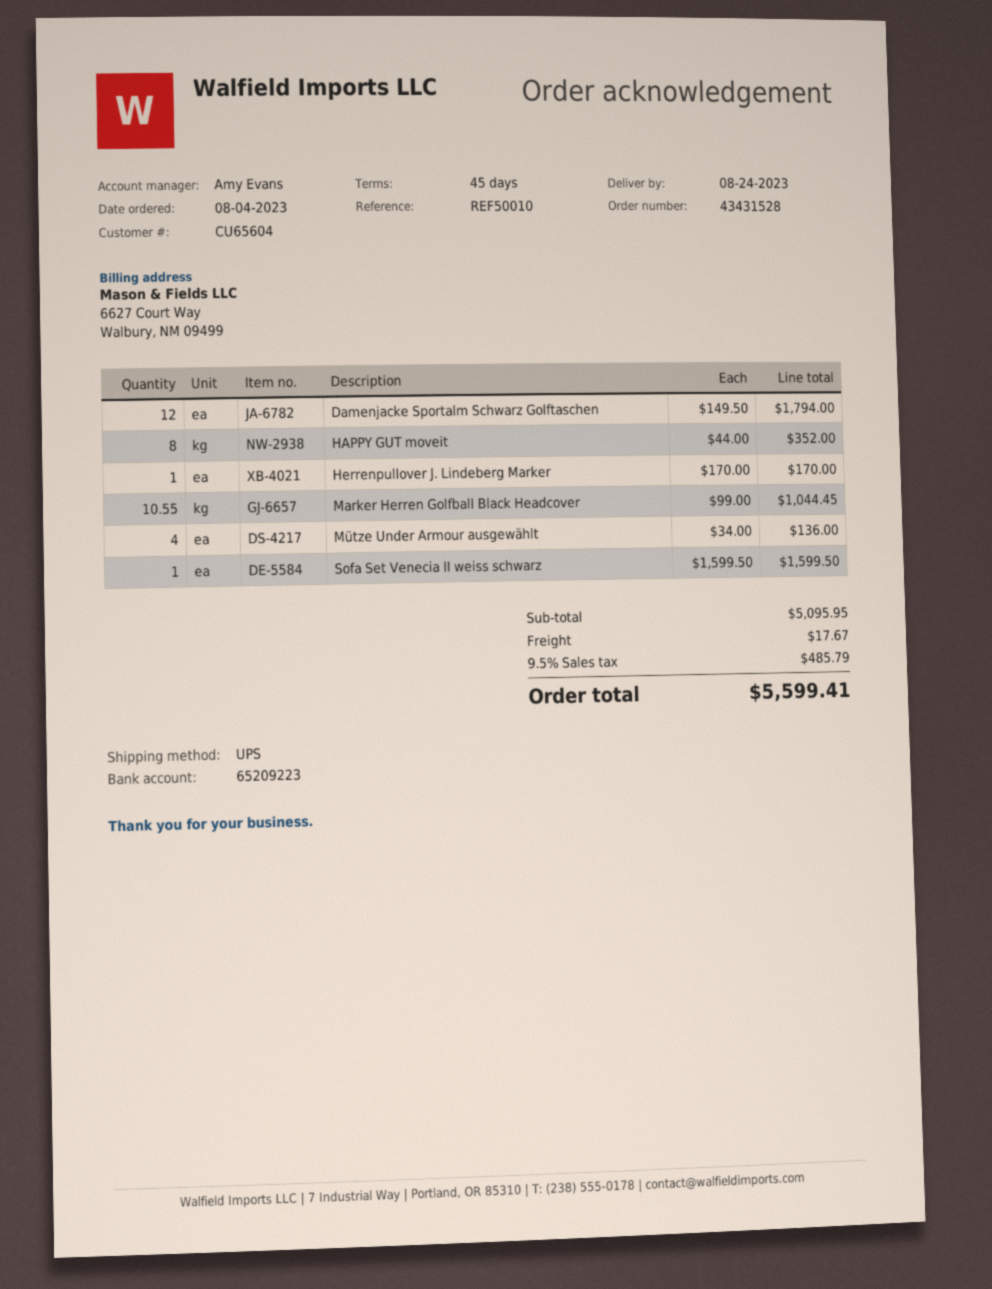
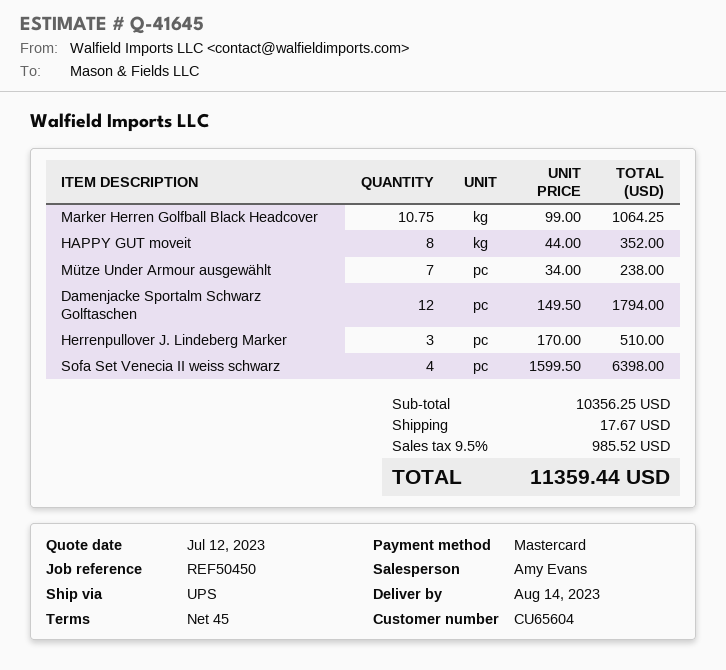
delivery date: 2023-08-24 -> 2023-08-14
reference: REF50010 -> REF50450
Herrenpullover J. Lindeberg Marker: 1 x 170.00 = 170.00 -> 3 x 170.00 = 510.00
Marker Herren Golfball Black Headcover: 10.55 x 99.00 = 1044.45 -> 10.75 x 99.00 = 1064.25
Mütze Under Armour ausgewählt: 4 x 34.00 = 136.00 -> 7 x 34.00 = 238.00
Sofa Set Venecia II weiss schwarz: 1 x 1599.50 = 1599.50 -> 4 x 1599.50 = 6398.00
subtotal: 5095.95 -> 10356.25
tax: 9.5% = 485.79 -> 9.5% = 985.52
total: 5599.41 -> 11359.44

